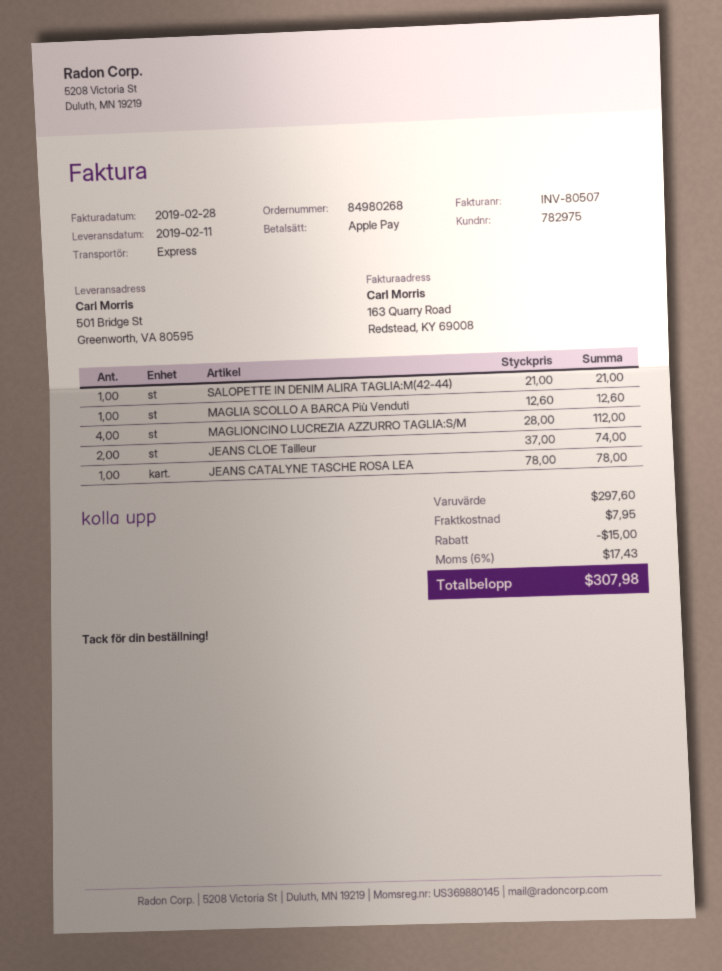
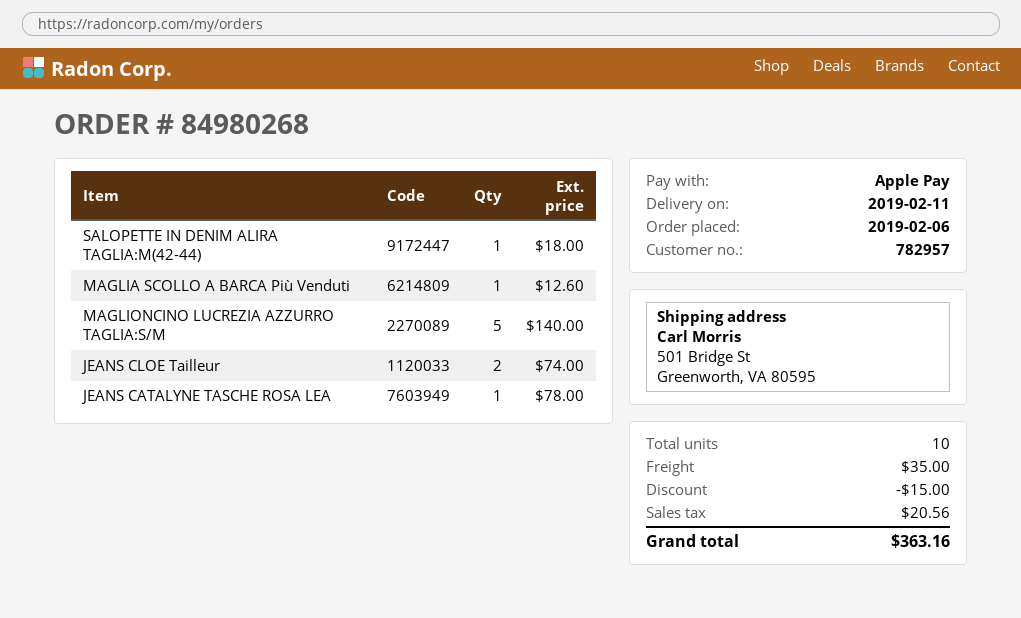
customer number: 782975 -> 782957
SALOPETTE IN DENIM ALIRA TAGLIA:M(42-44): 1 for 21.00 -> 1 for 18.00
MAGLIONCINO LUCREZIA AZZURRO TAGLIA:S/M: 4 for 112.00 -> 5 for 140.00
shipping: 7.95 -> 35.00
tax: 17.43 -> 20.56
total: 307.98 -> 363.16

